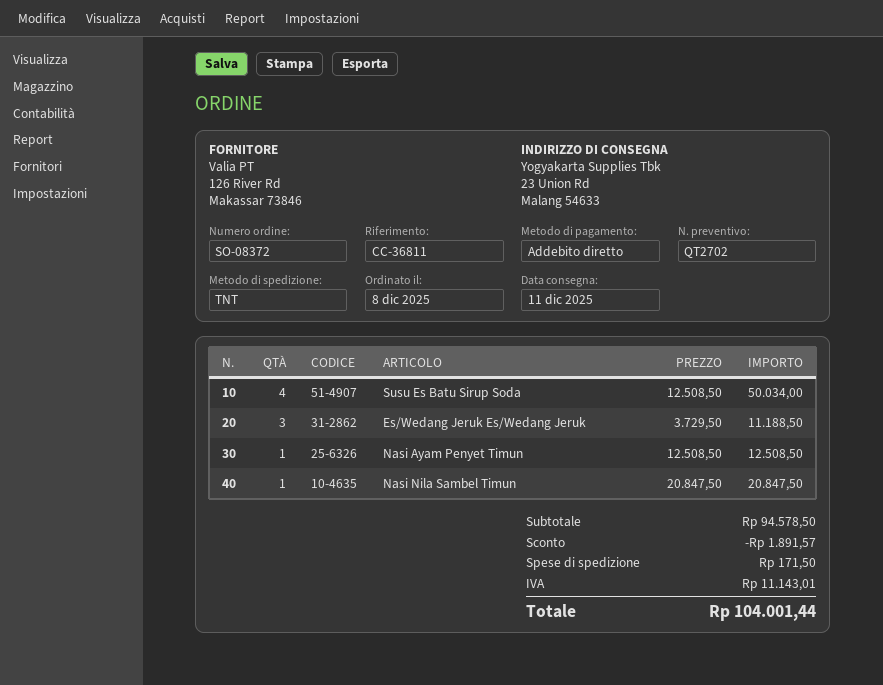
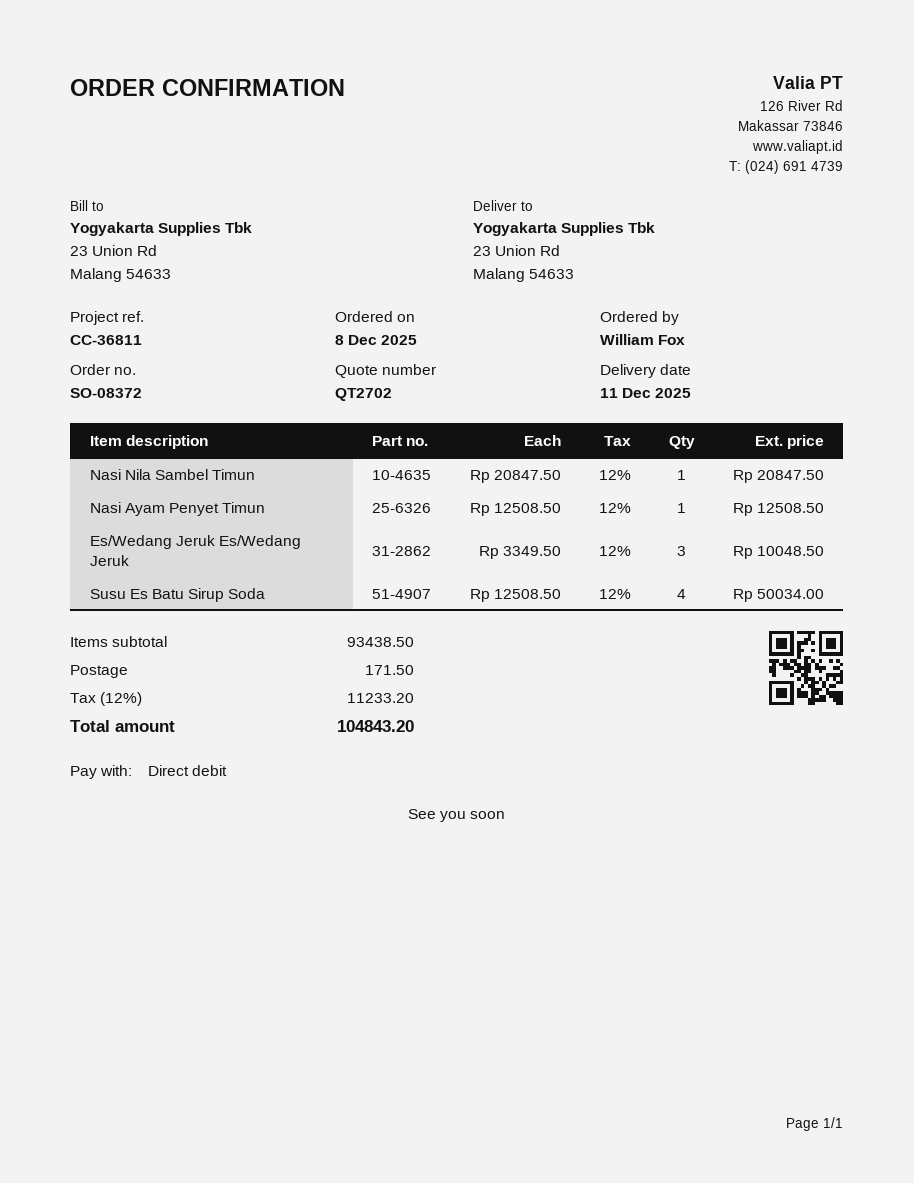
Es/Wedang Jeruk Es/Wedang Jeruk: 3 x 3729.50 = 11188.50 -> 3 x 3349.50 = 10048.50
subtotal: 94578.50 -> 93438.50
discount: 1891.57 -> none
tax: 11143.01 -> 11233.20
total: 104001.44 -> 104843.20

